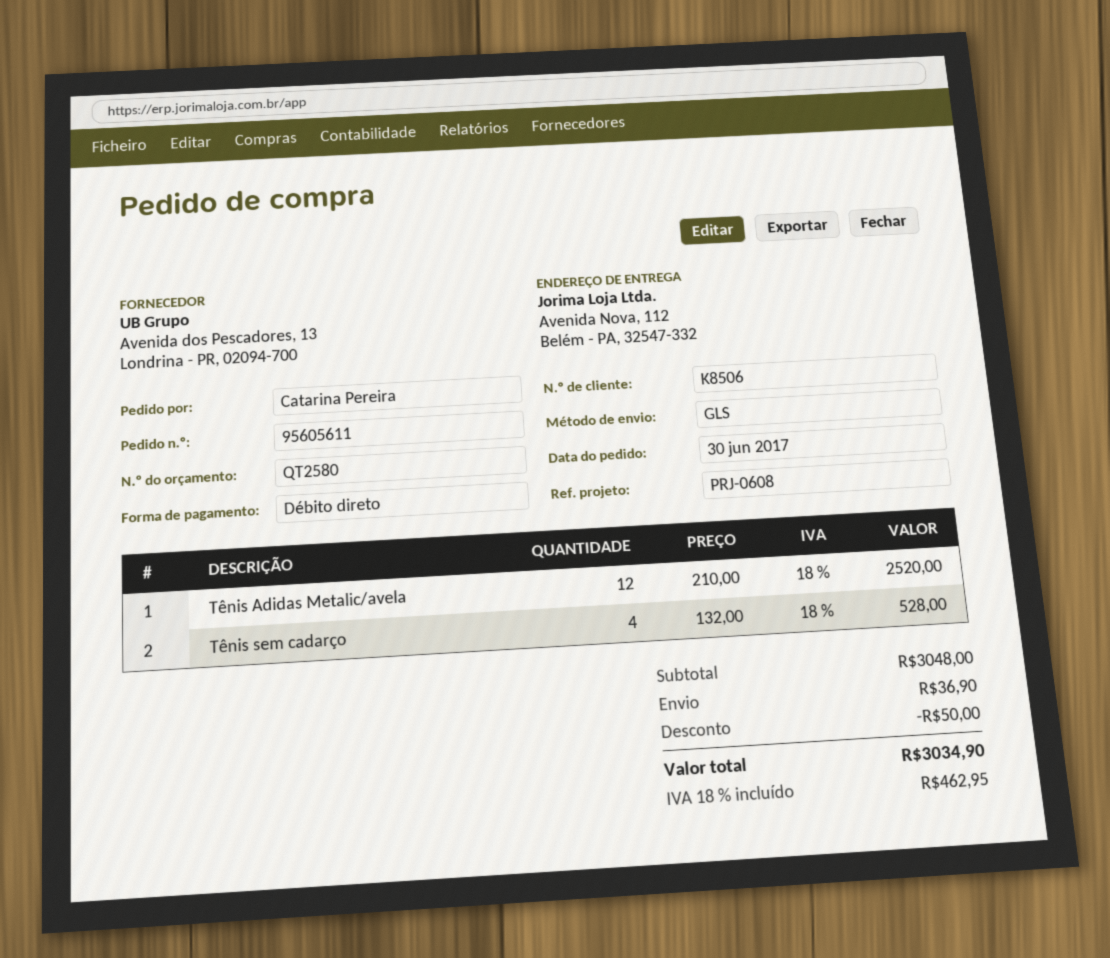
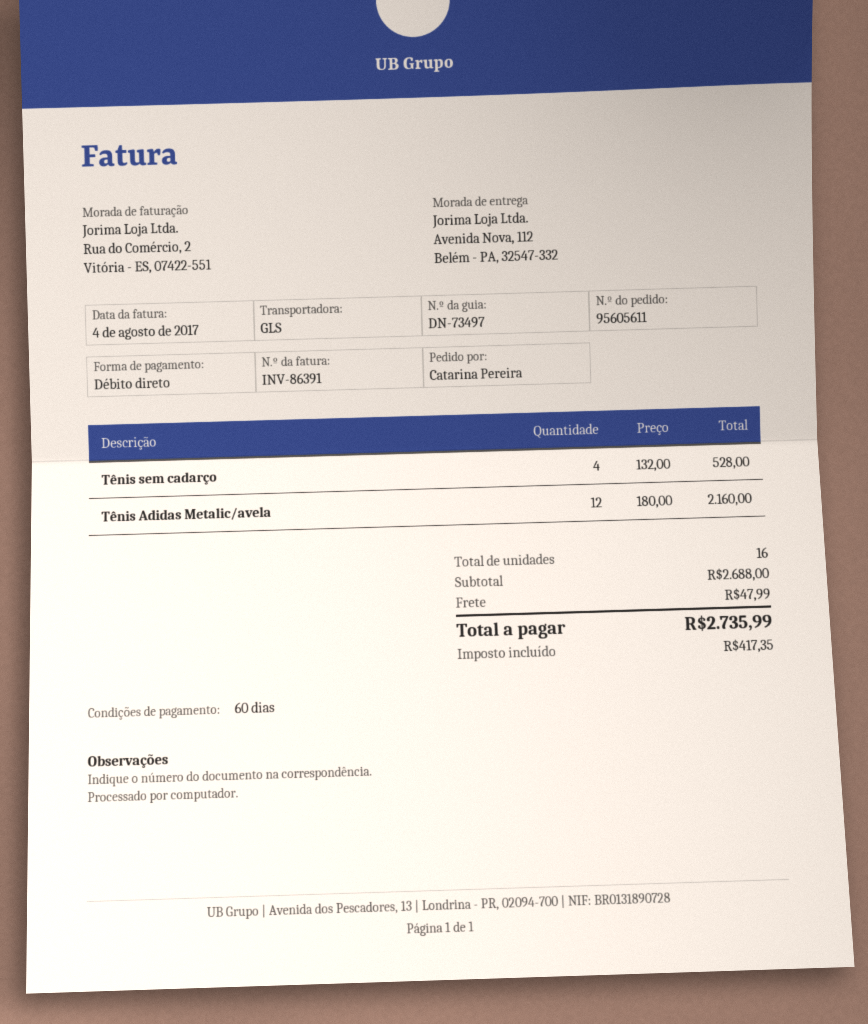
Tênis Adidas Metalic/avela: 12 x 210.00 = 2520.00 -> 12 x 180.00 = 2160.00
subtotal: 3048.00 -> 2688.00
discount: 50.00 -> none
shipping: 36.90 -> 47.99
tax: 462.95 -> 417.35
total: 3034.90 -> 2735.99

